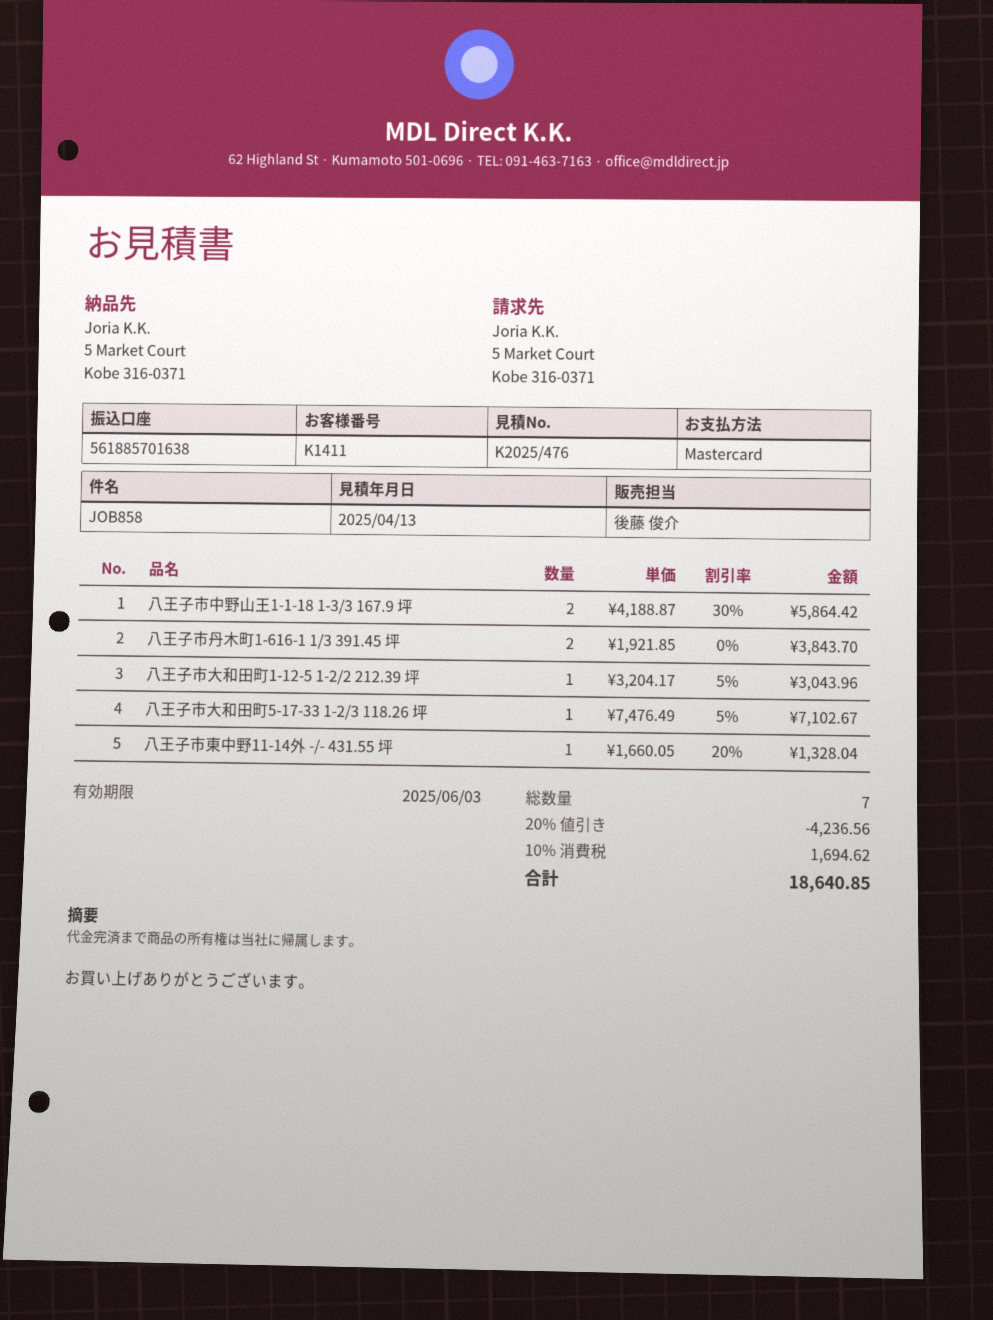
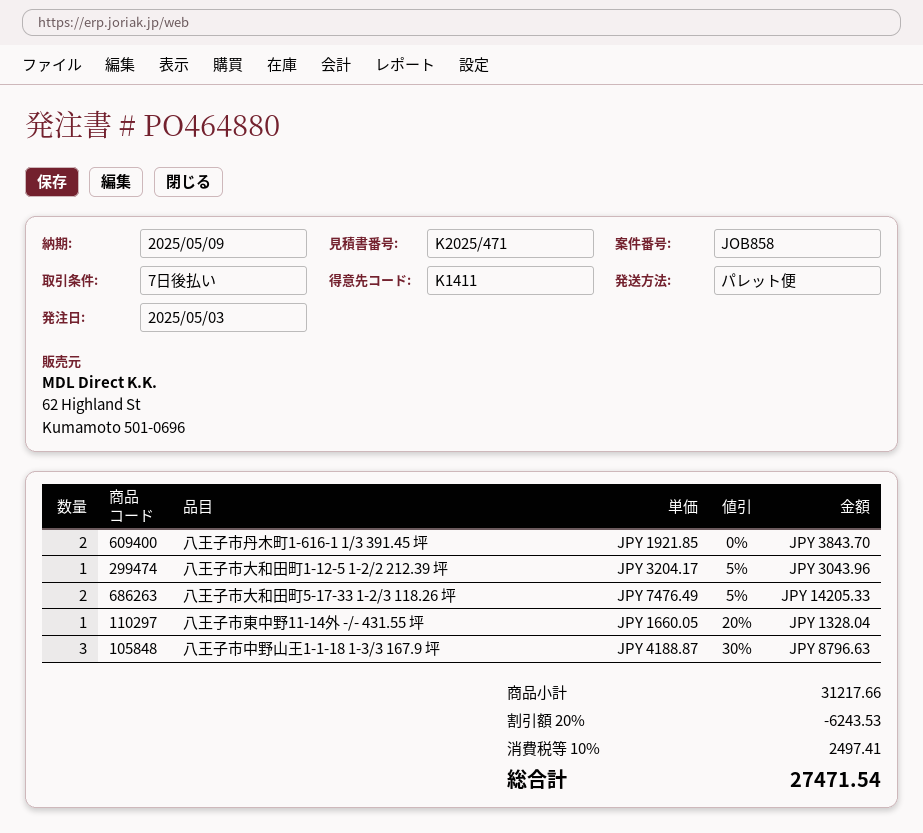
quote number: K2025/476 -> K2025/471
八王子市中野山王1-1-18 1-3/3 167.9 坪: 2 x 4188.87 - 30% = 5864.42 -> 3 x 4188.87 - 30% = 8796.63
八王子市大和田町5-17-33 1-2/3 118.26 坪: 1 x 7476.49 - 5% = 7102.67 -> 2 x 7476.49 - 5% = 14205.33
discount: 20% = 4236.56 -> 20% = 6243.53
tax: 10% = 1694.62 -> 10% = 2497.41
total: 18640.85 -> 27471.54

